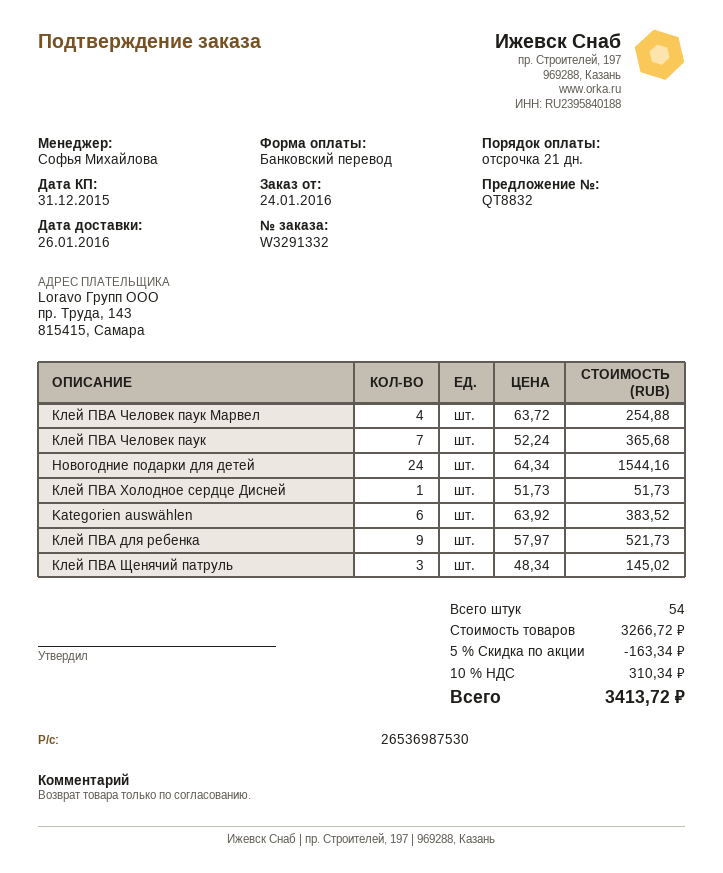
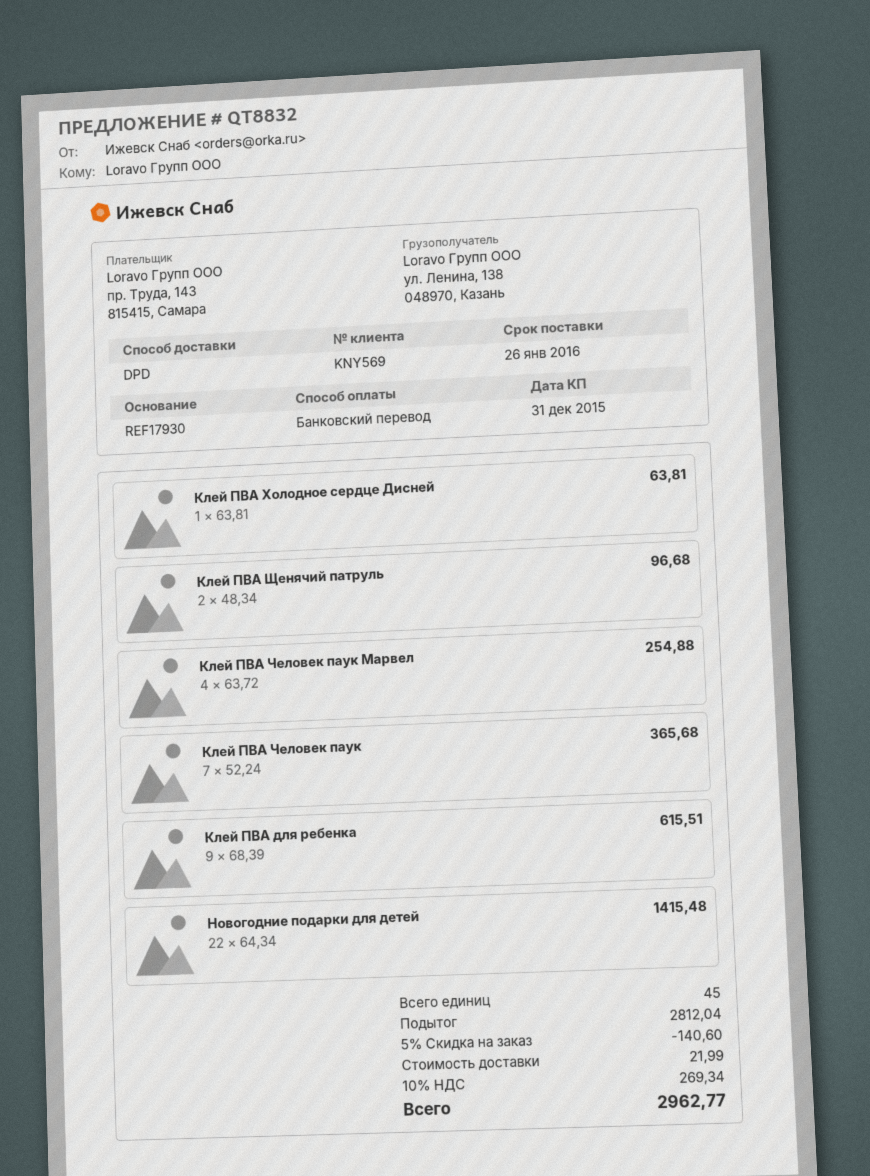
Новогодние подарки для детей: 24 x 64.34 = 1544.16 -> 22 x 64.34 = 1415.48
Клей ПВА Холодное сердце Дисней: 1 x 51.73 = 51.73 -> 1 x 63.81 = 63.81
Kategorien auswählen: 6 x 63.92 = 383.52 -> none
Клей ПВА для ребенка: 9 x 57.97 = 521.73 -> 9 x 68.39 = 615.51
Клей ПВА Щенячий патруль: 3 x 48.34 = 145.02 -> 2 x 48.34 = 96.68
total quantity: 54 -> 45
subtotal: 3266.72 -> 2812.04
discount: 5% = 163.34 -> 5% = 140.60
shipping: none -> 21.99
tax: 10% = 310.34 -> 10% = 269.34
total: 3413.72 -> 2962.77

